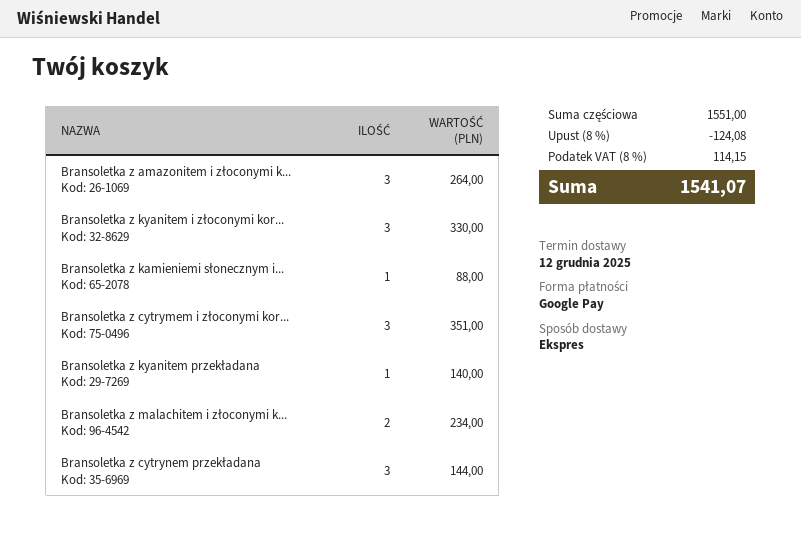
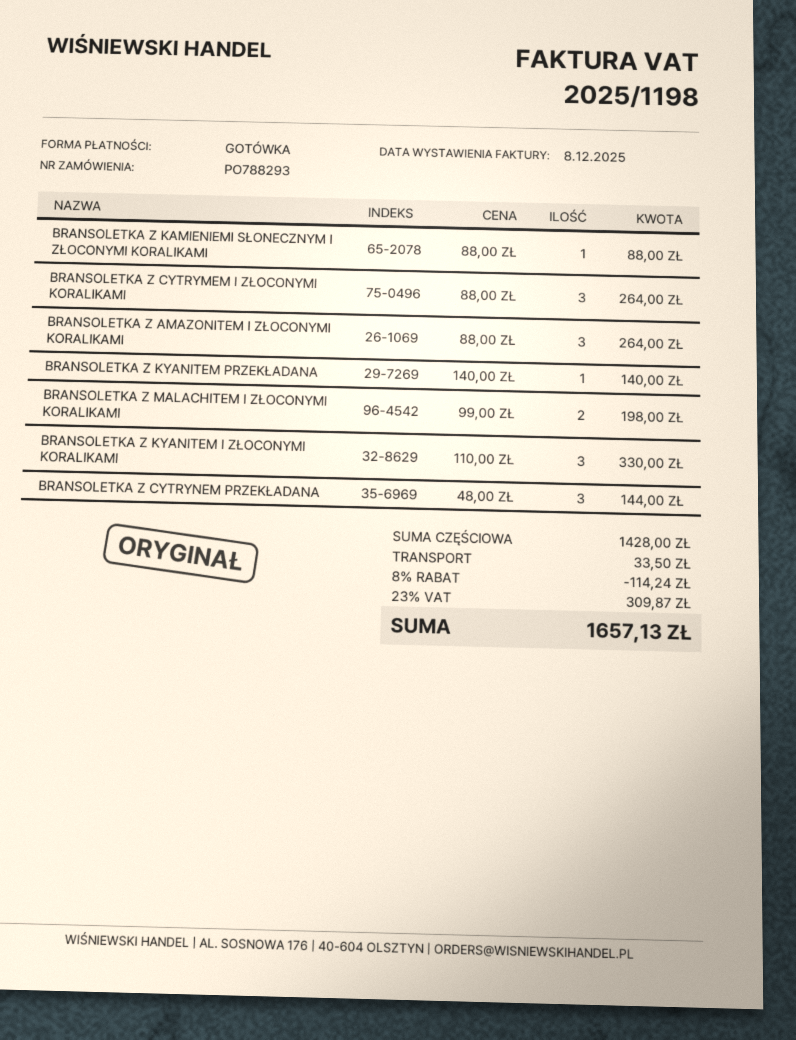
payment method: Google Pay -> cash
Bransoletka z cytrymem i złoconymi kor...: 3 for 351.00 -> 3 for 264.00
Bransoletka z malachitem i złoconymi k...: 2 for 234.00 -> 2 for 198.00
subtotal: 1551.00 -> 1428.00
discount: 8% = 124.08 -> 8% = 114.24
shipping: none -> 33.50
tax: 8% = 114.15 -> 23% = 309.87
total: 1541.07 -> 1657.13

